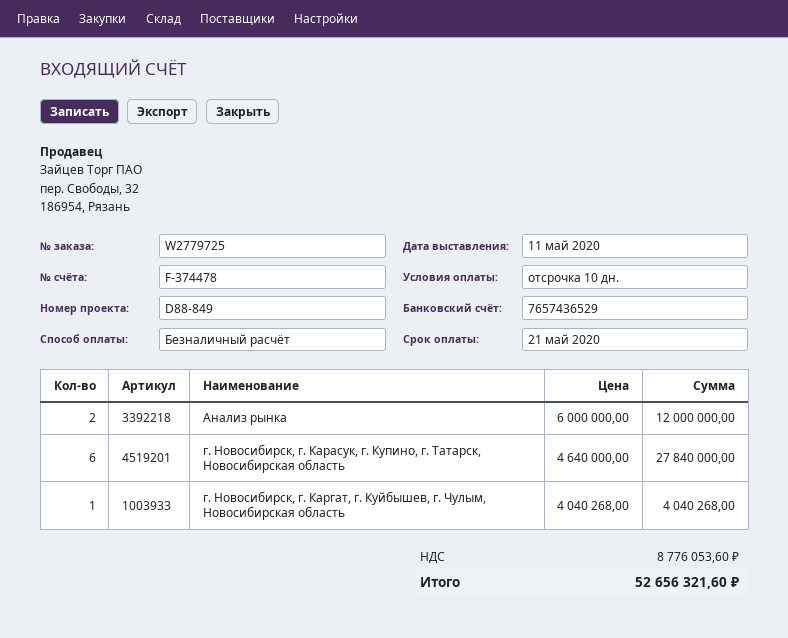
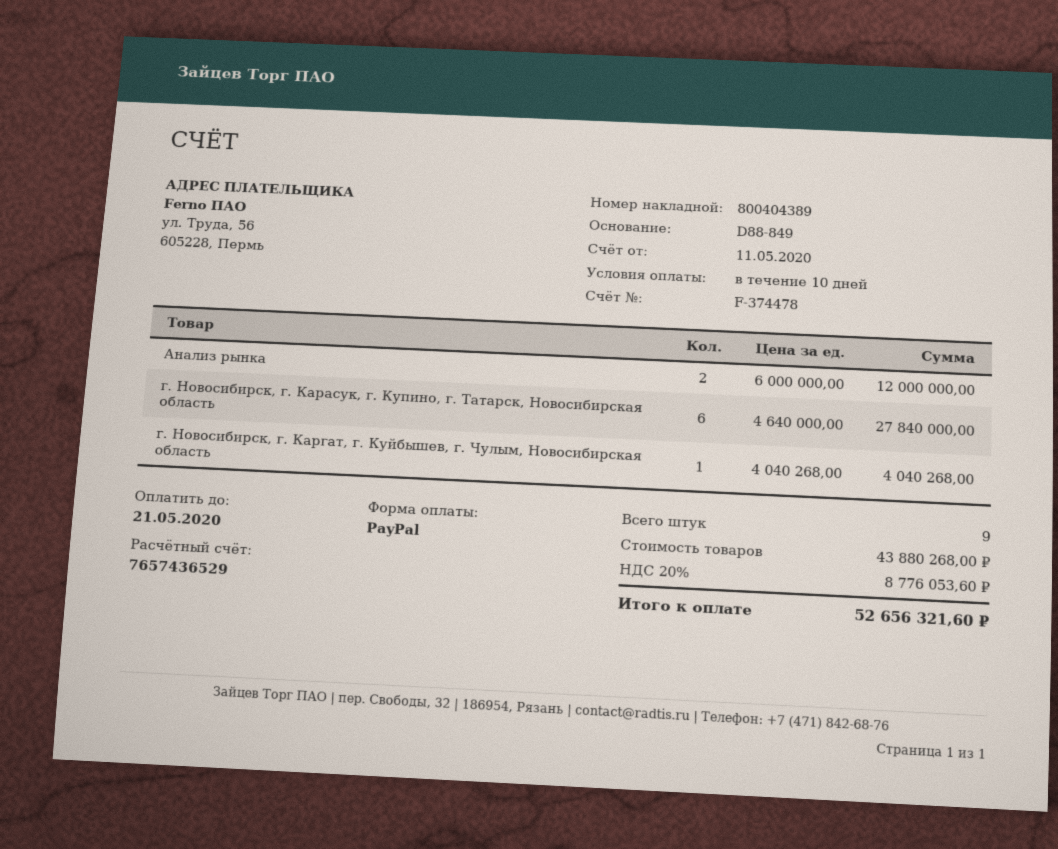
payment method: bank transfer -> PayPal

